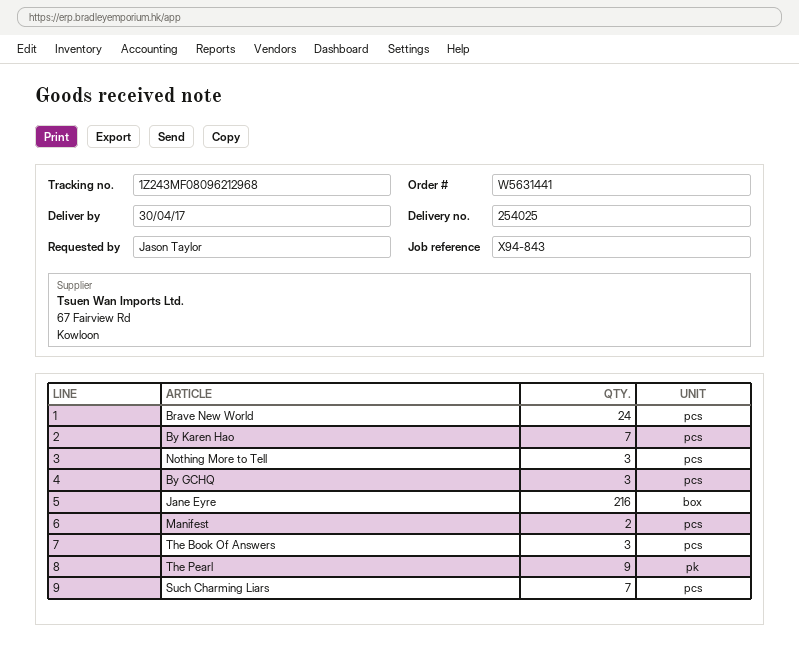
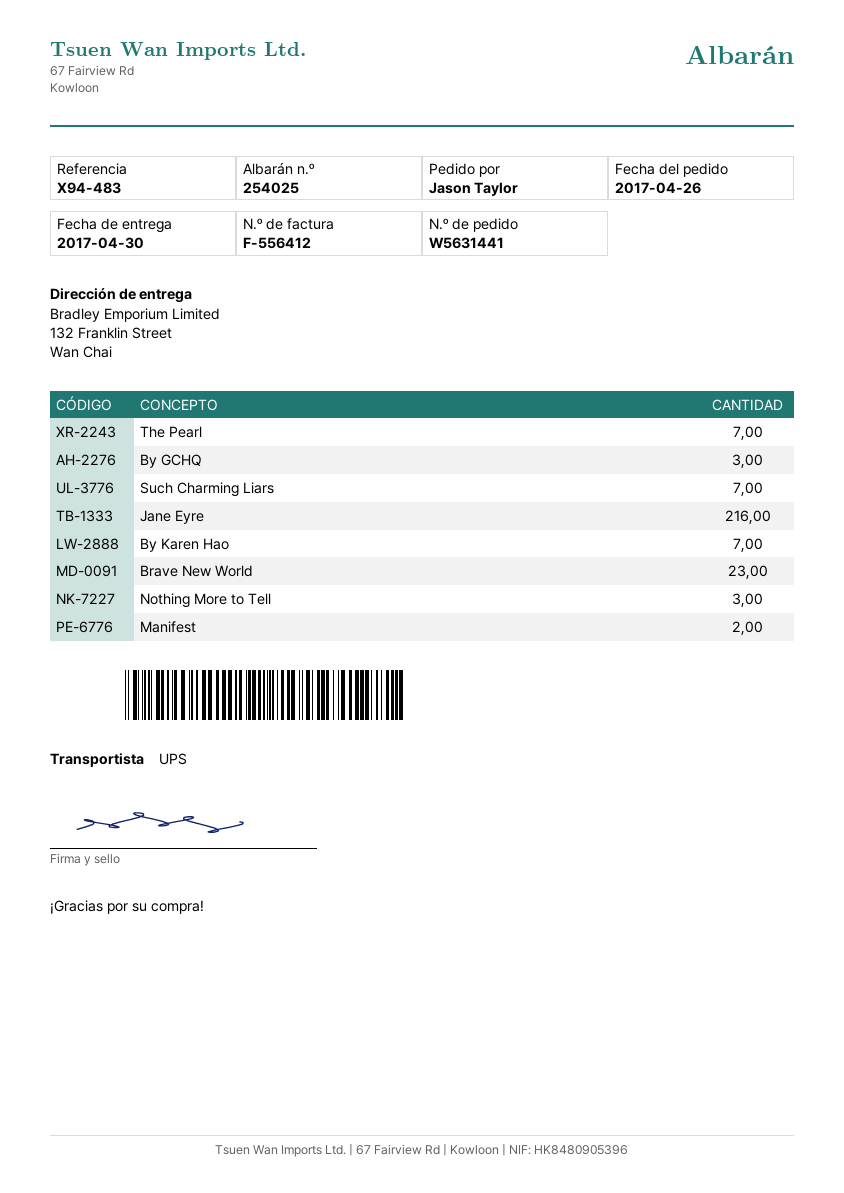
reference: X94-843 -> X94-483
Brave New World: 24 -> 23
The Book Of Answers: 3 -> none
The Pearl: 9 -> 7

